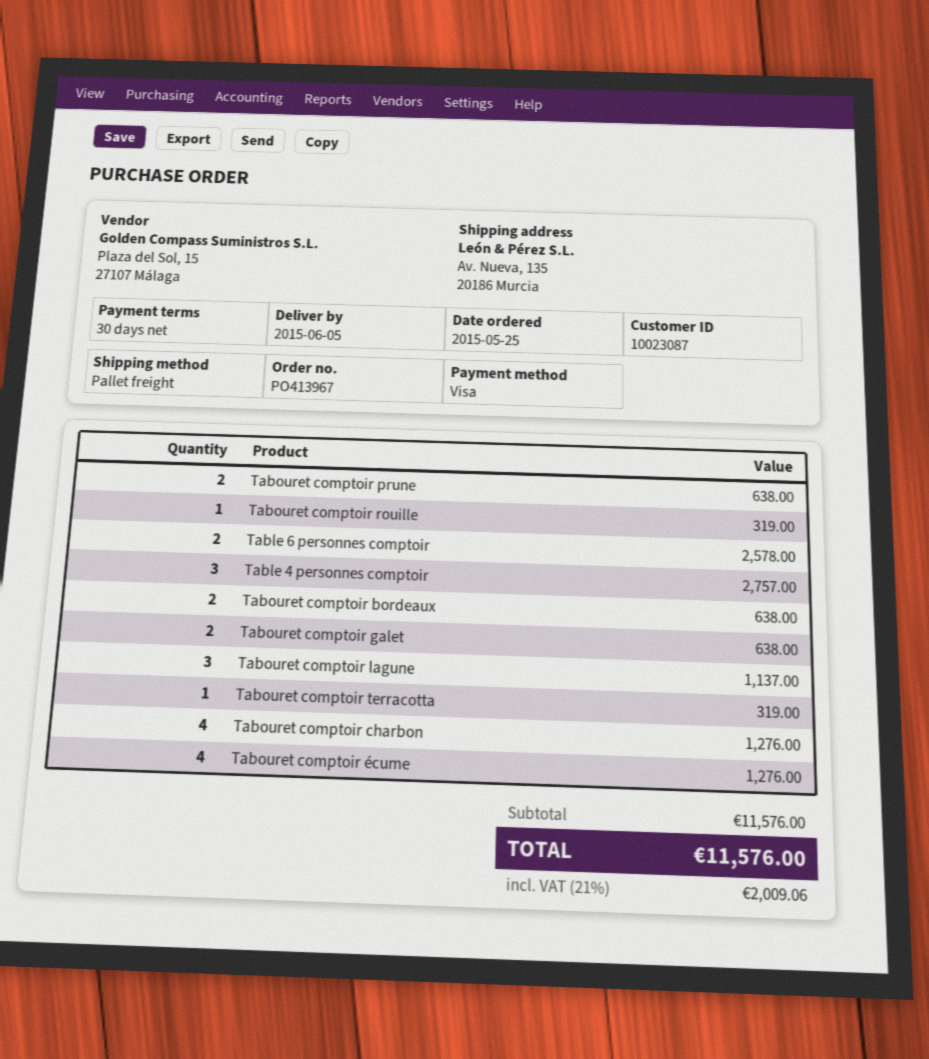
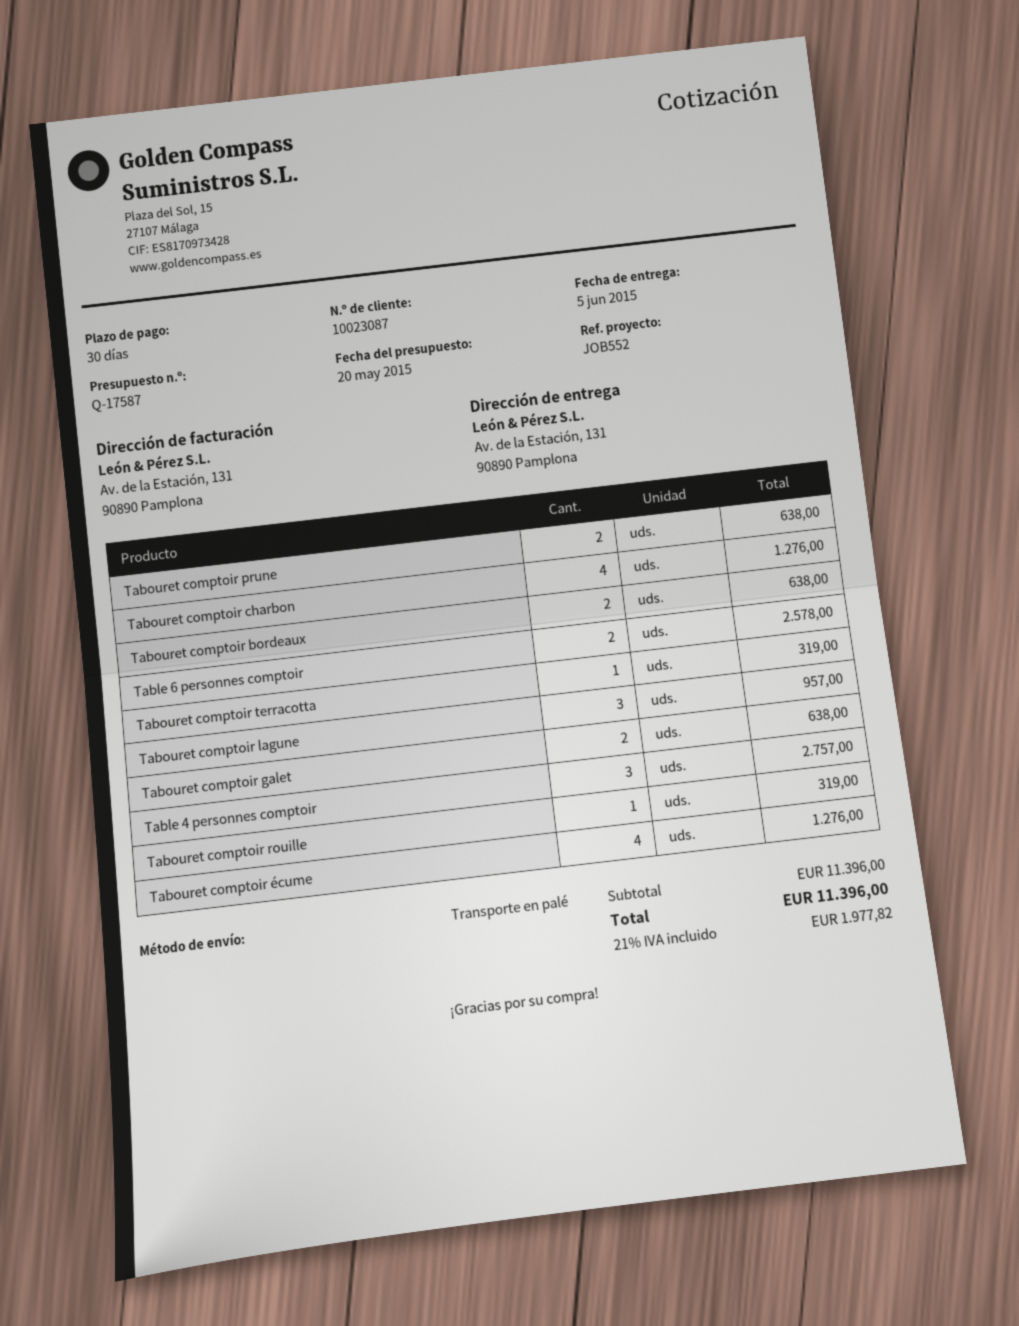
ship to: Av. Nueva, 135, 20186 Murcia -> Av. de la Estación, 131, 90890 Pamplona
Tabouret comptoir lagune: 3 for 1137.00 -> 3 for 957.00
subtotal: 11576.00 -> 11396.00
tax: 21% = 2009.06 -> 21% = 1977.82
total: 11576.00 -> 11396.00

